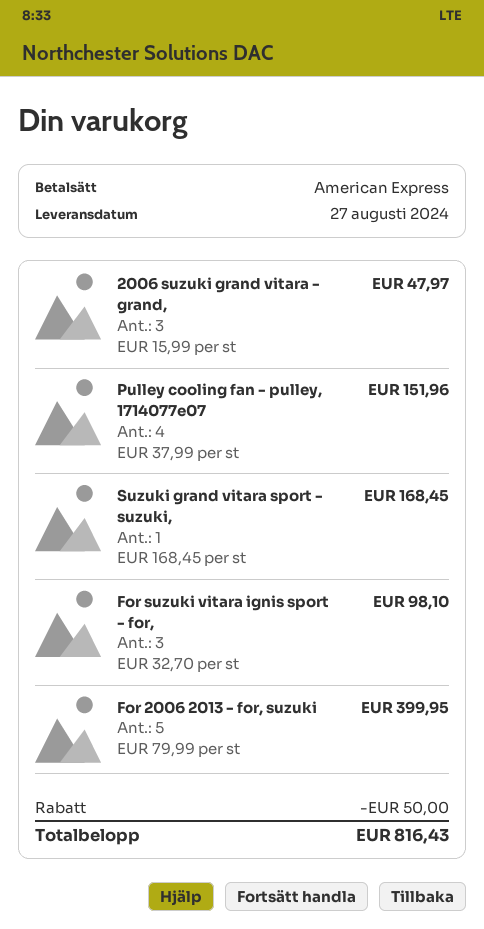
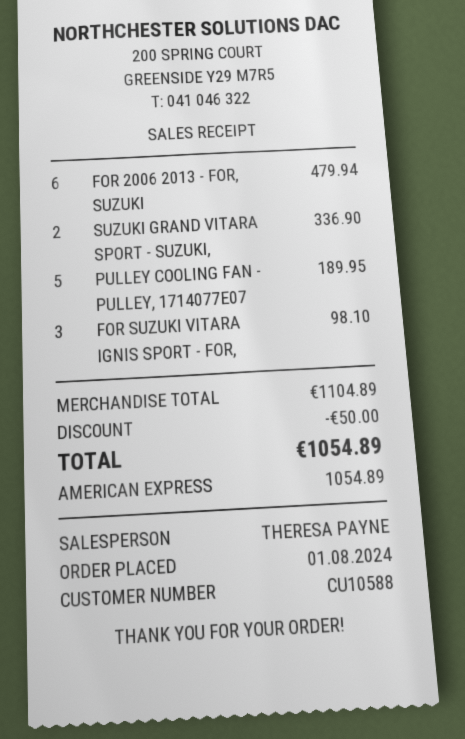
2006 suzuki grand vitara - grand,: 3 for 47.97 -> none
Pulley cooling fan - pulley, 1714077e07: 4 for 151.96 -> 5 for 189.95
Suzuki grand vitara sport - suzuki,: 1 for 168.45 -> 2 for 336.90
For 2006 2013 - for, suzuki: 5 for 399.95 -> 6 for 479.94
total: 816.43 -> 1054.89

